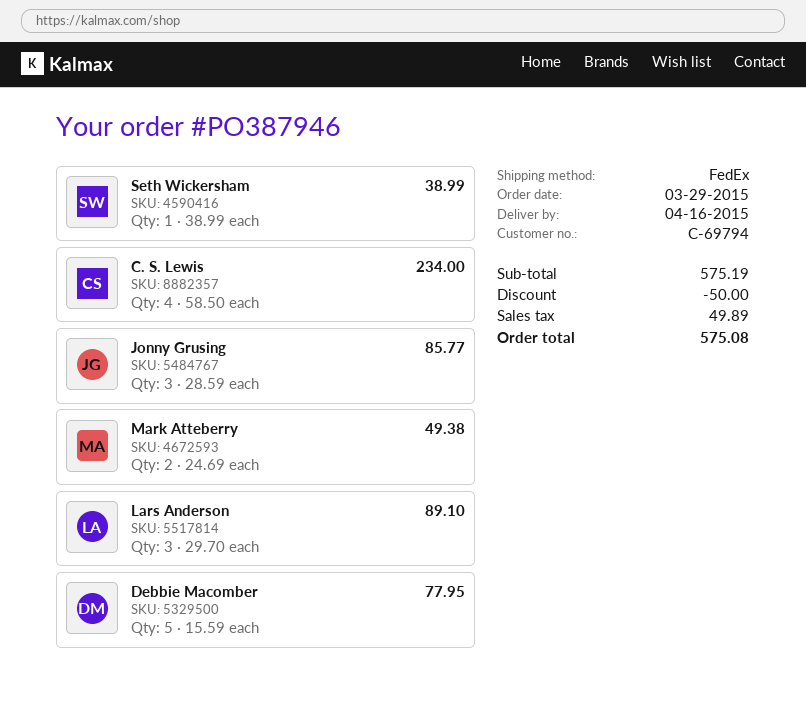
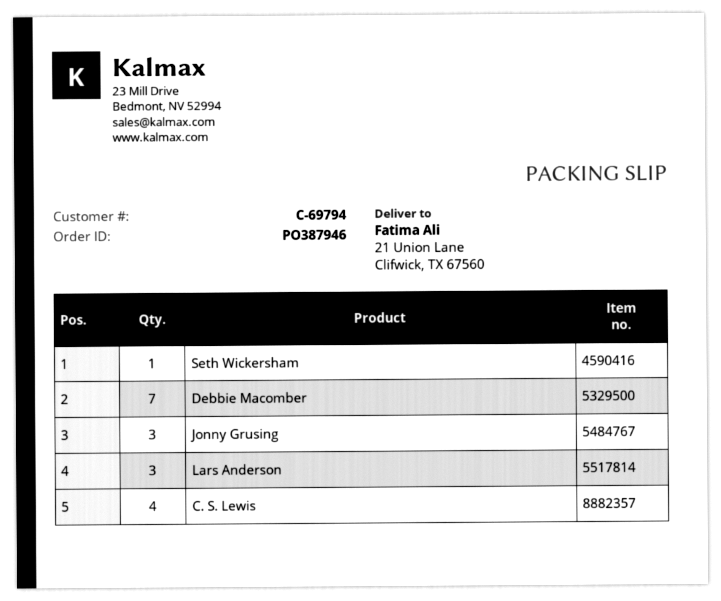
Mark Atteberry: 2 -> none
Debbie Macomber: 5 -> 7

